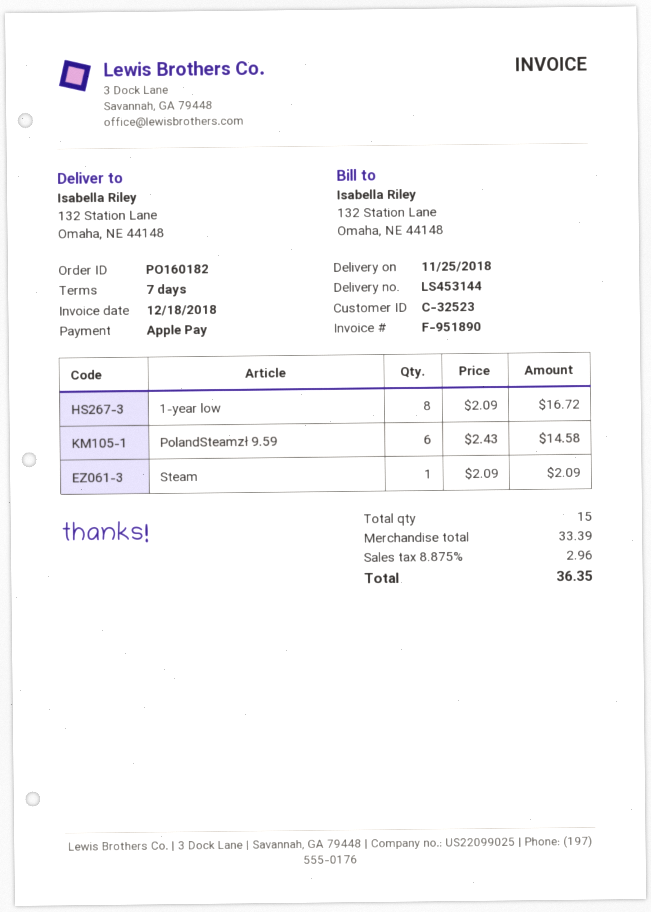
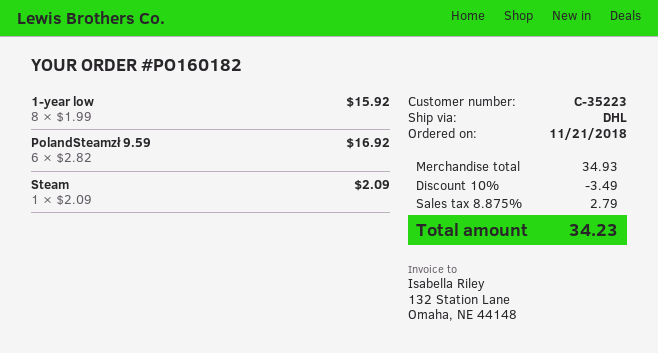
customer number: C-32523 -> C-35223
1-year low: 8 x 2.09 = 16.72 -> 8 x 1.99 = 15.92
PolandSteamzł 9.59: 6 x 2.43 = 14.58 -> 6 x 2.82 = 16.92
subtotal: 33.39 -> 34.93
discount: none -> 10% = 3.49
tax: 8.875% = 2.96 -> 8.875% = 2.79
total: 36.35 -> 34.23

